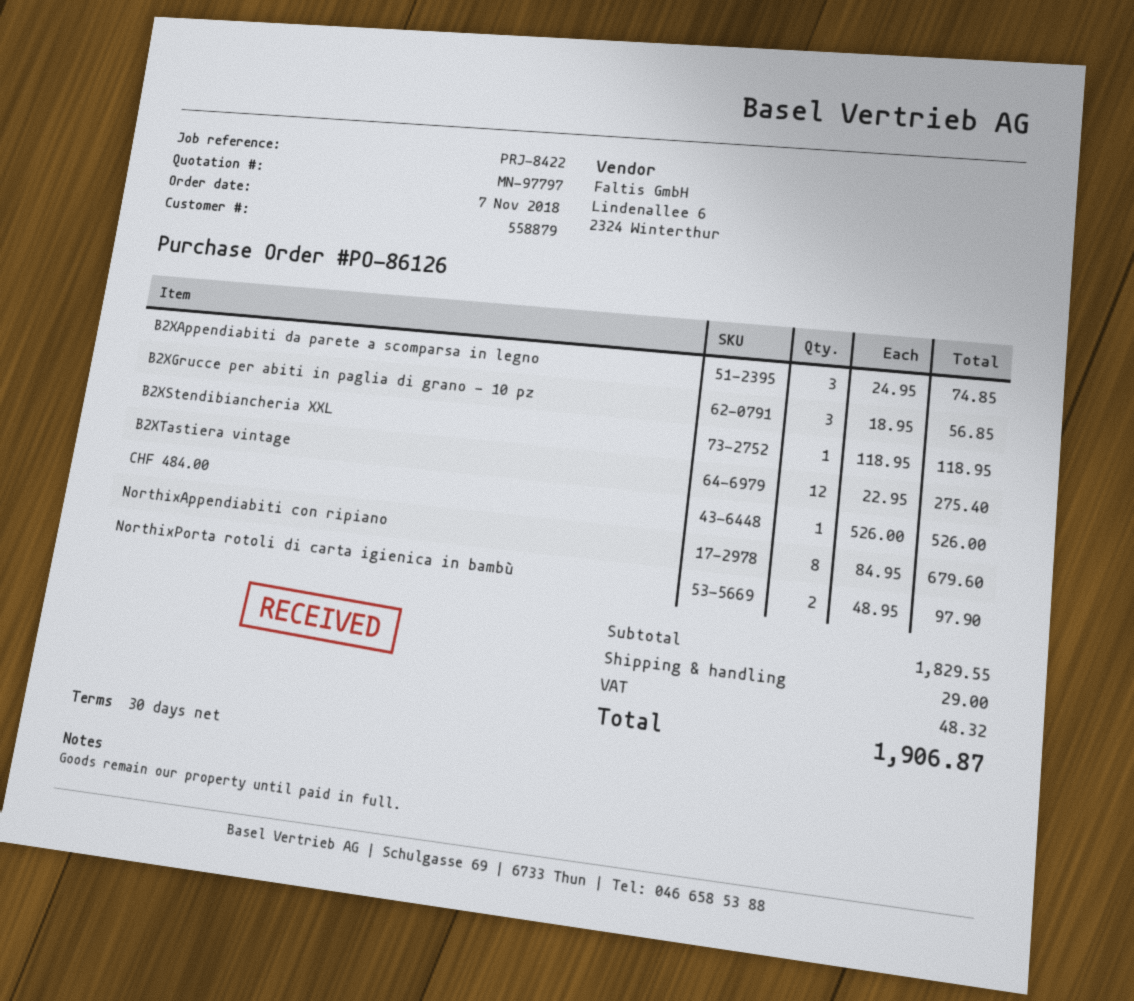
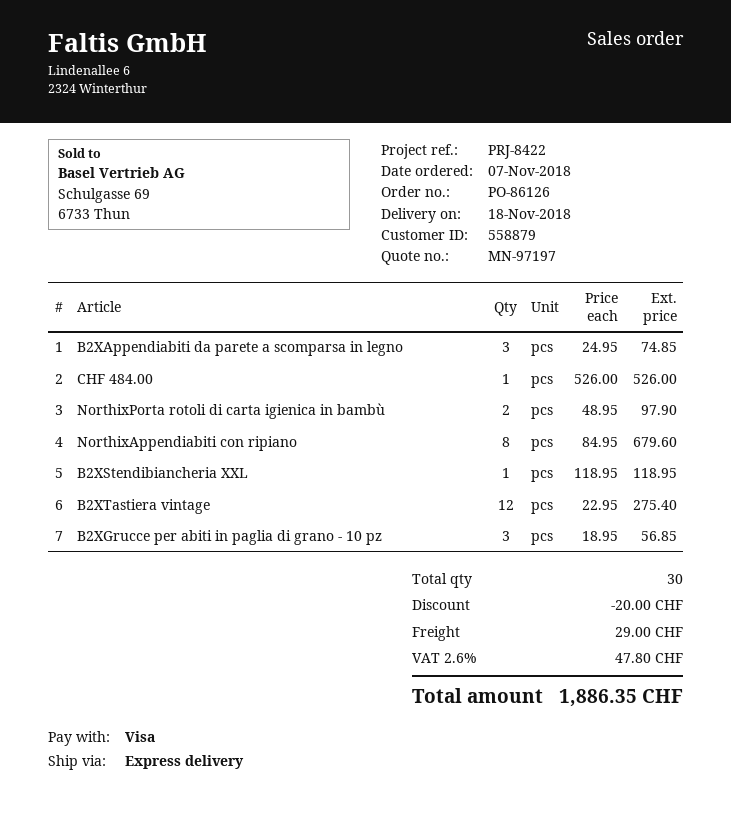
quote number: MN-97797 -> MN-97197
discount: none -> 20.00
tax: 48.32 -> 47.80
total: 1906.87 -> 1886.35

